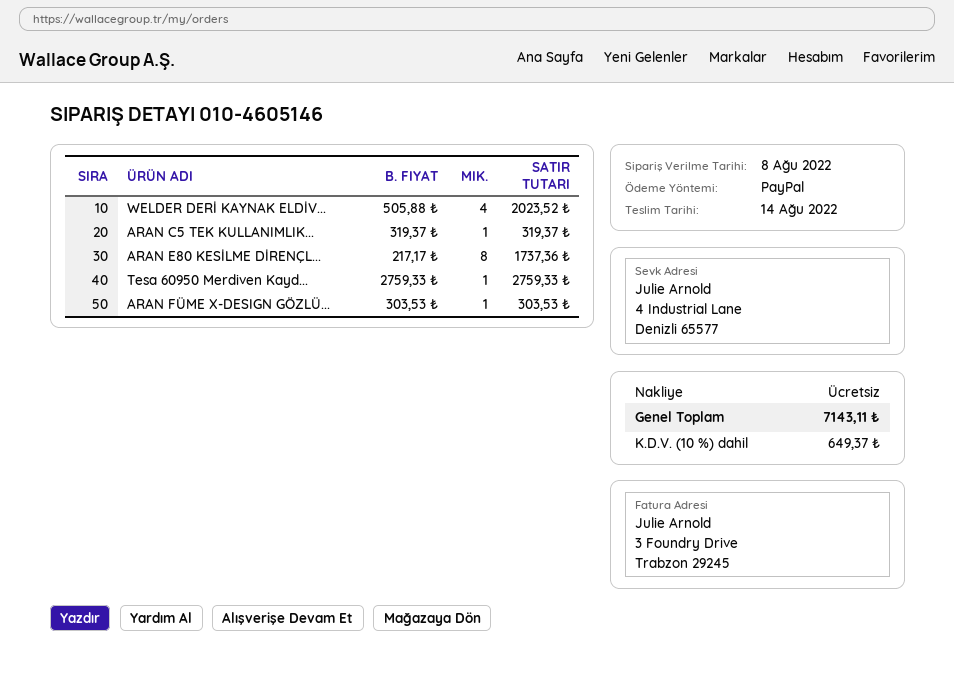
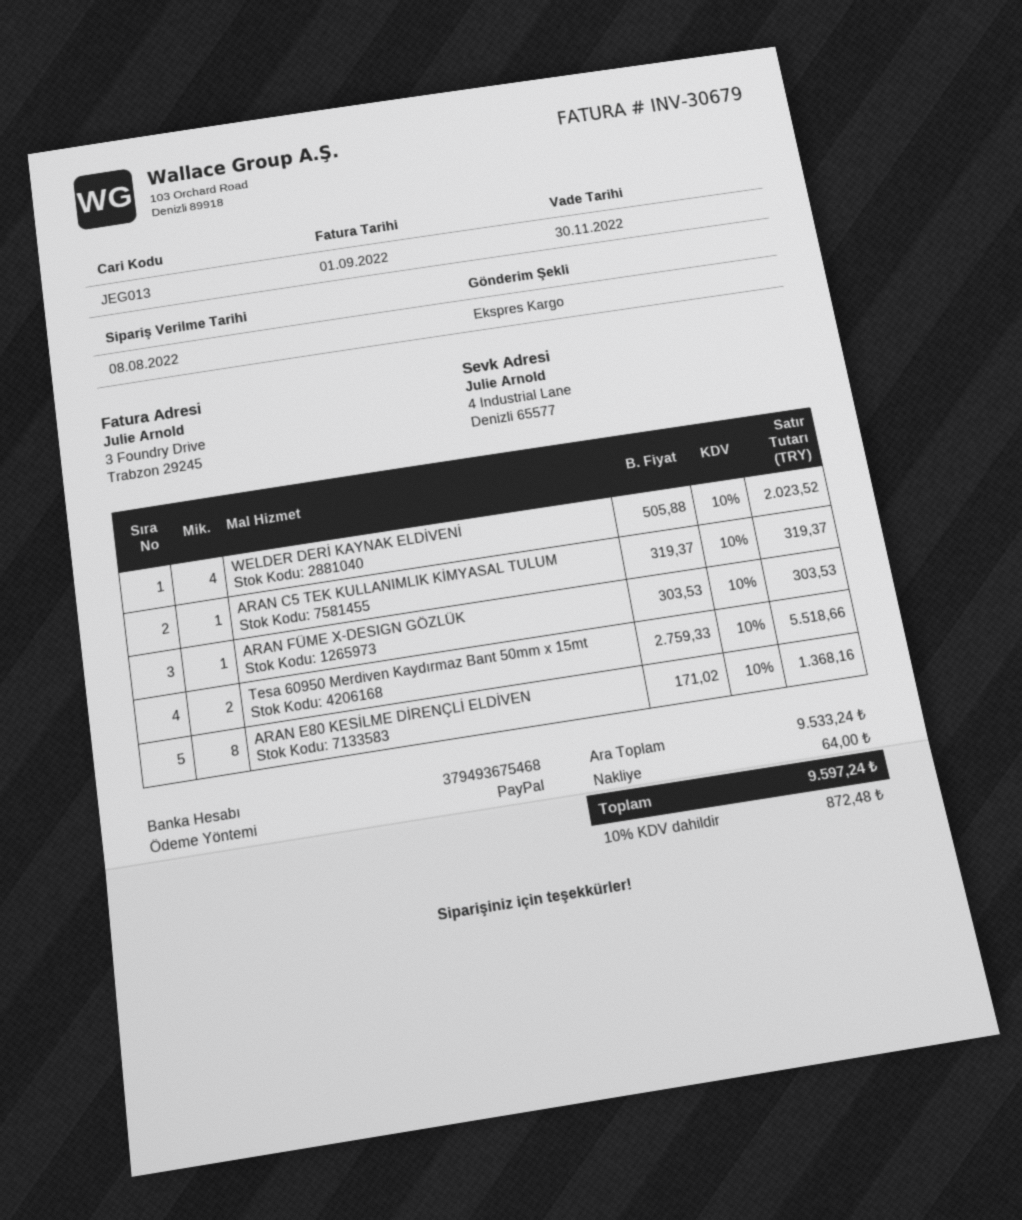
ARAN E80 KESİLME DİRENÇL...: 8 x 217.17 = 1737.36 -> 8 x 171.02 = 1368.16
Tesa 60950 Merdiven Kayd...: 1 x 2759.33 = 2759.33 -> 2 x 2759.33 = 5518.66
shipping: 0.00 -> 64.00
tax: 10% = 649.37 -> 10% = 872.48
total: 7143.11 -> 9597.24

